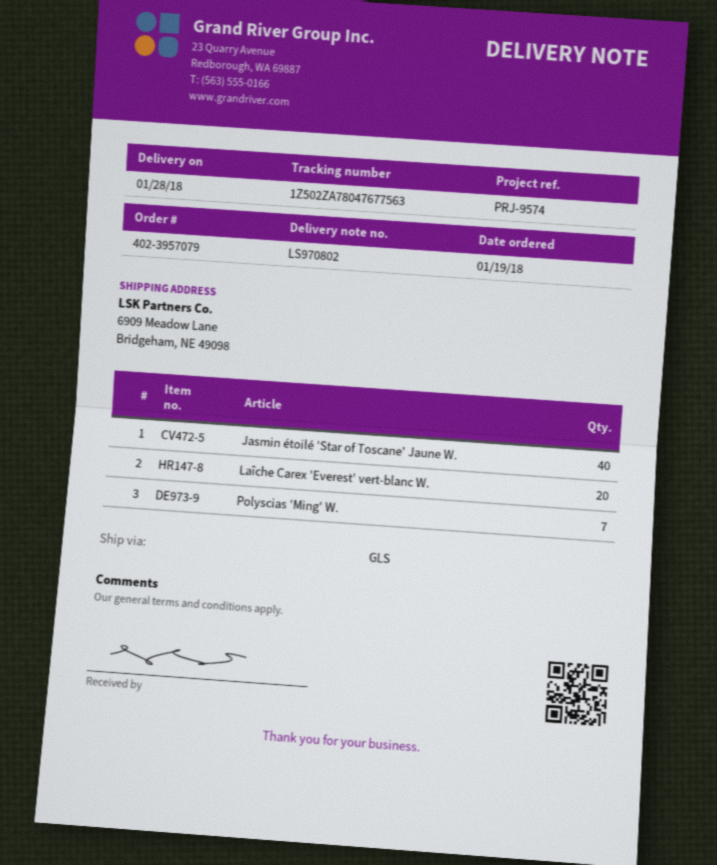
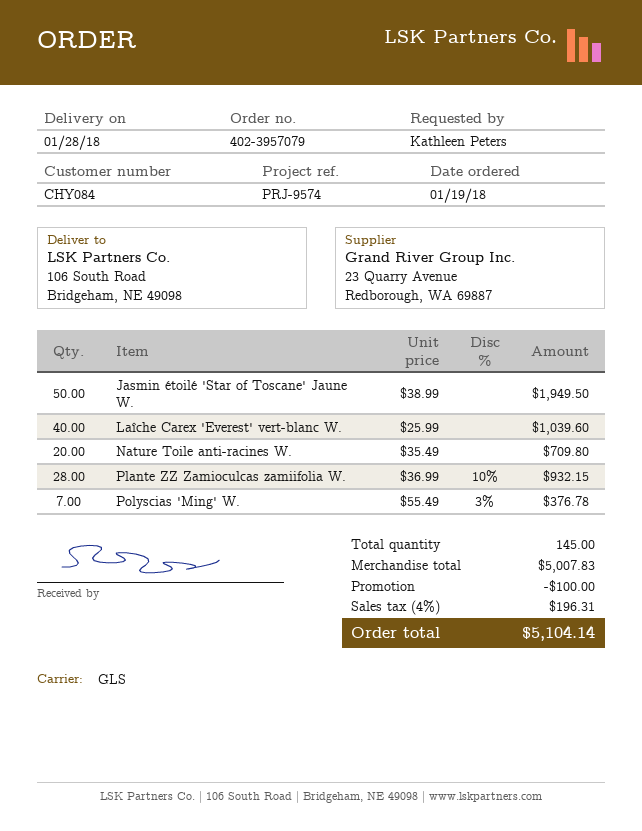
ship to: 6909 Meadow Lane, Bridgeham, NE 49098 -> 106 South Road, Bridgeham, NE 49098
Jasmin étoilé 'Star of Toscane' Jaune W.: 40 -> 50
Laîche Carex 'Everest' vert-blanc W.: 20 -> 40
Nature Toile anti-racines W.: none -> 20
Plante ZZ Zamioculcas zamiifolia W.: none -> 28

